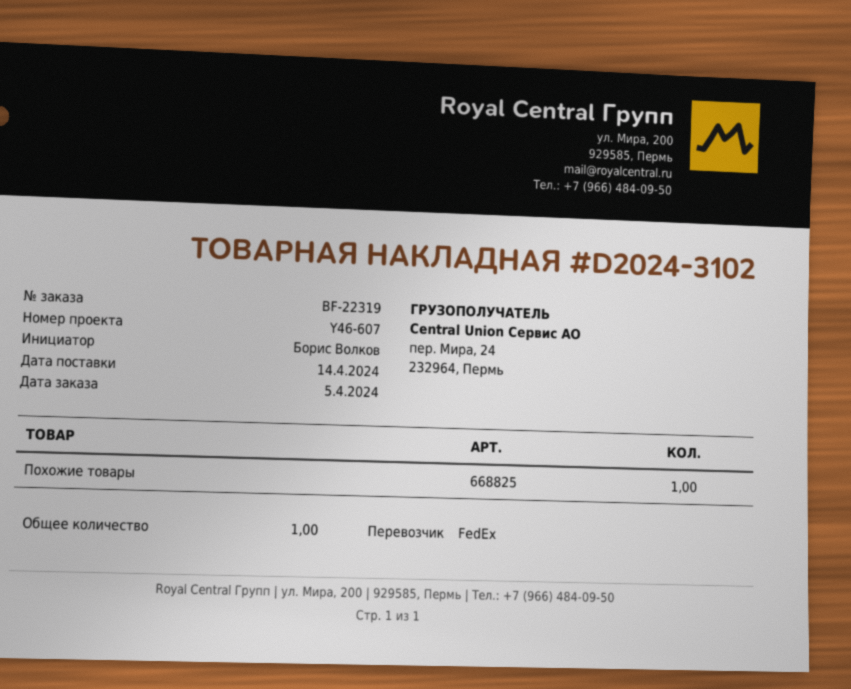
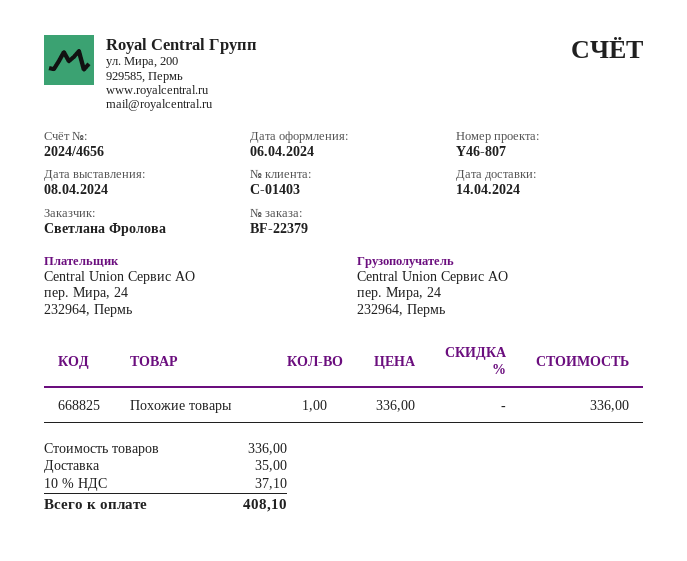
order number: BF-22319 -> BF-22379
order date: 2024-04-05 -> 2024-04-06
reference: Y46-607 -> Y46-807
ordered by: Борис Волков -> Светлана Фролова

